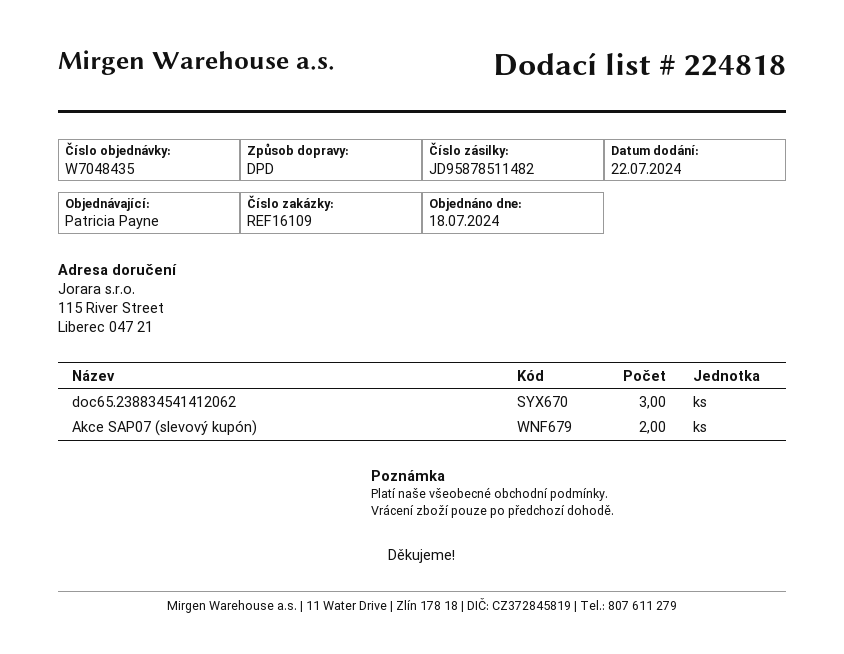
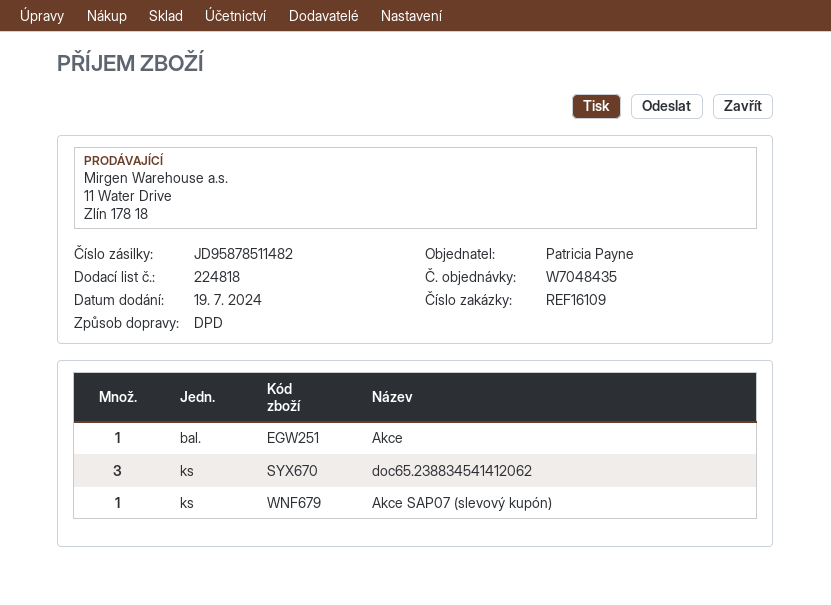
delivery date: 2024-07-22 -> 2024-07-19
Akce SAP07 (slevový kupón): 2 -> 1
Akce: none -> 1

